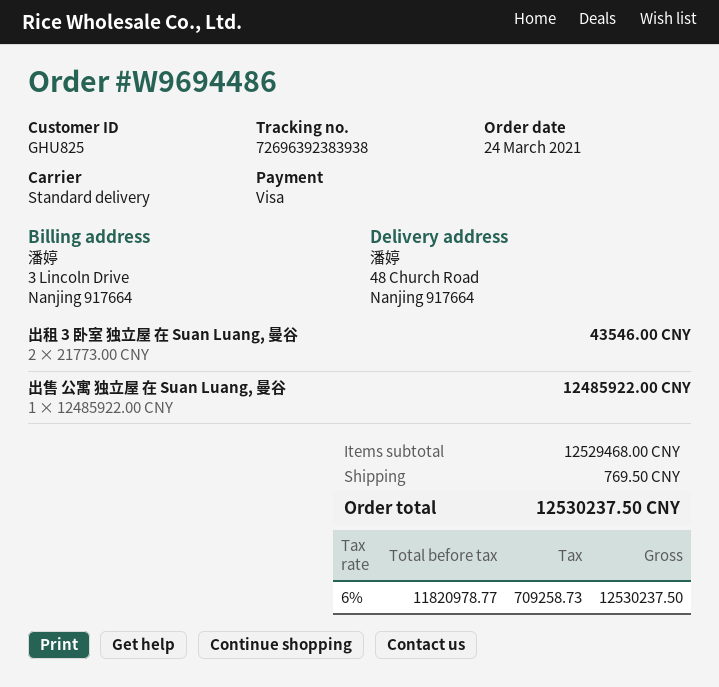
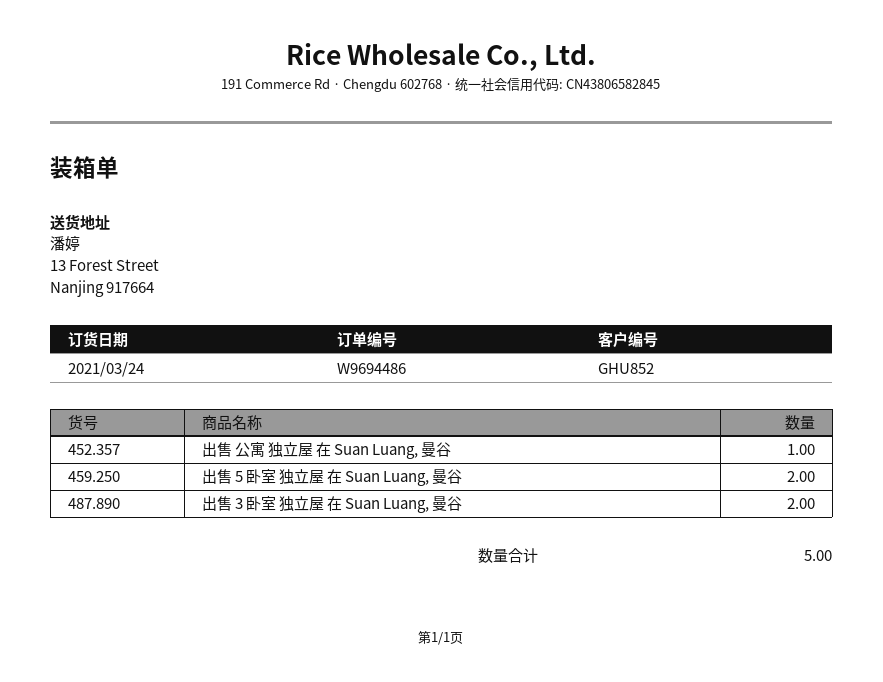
customer number: GHU825 -> GHU852
ship to: 48 Church Road, Nanjing 917664 -> 13 Forest Street, Nanjing 917664
出租 3 卧室 独立屋 在 Suan Luang, 曼谷: 2 -> none
出售 5 卧室 独立屋 在 Suan Luang, 曼谷: none -> 2
出售 3 卧室 独立屋 在 Suan Luang, 曼谷: none -> 2

